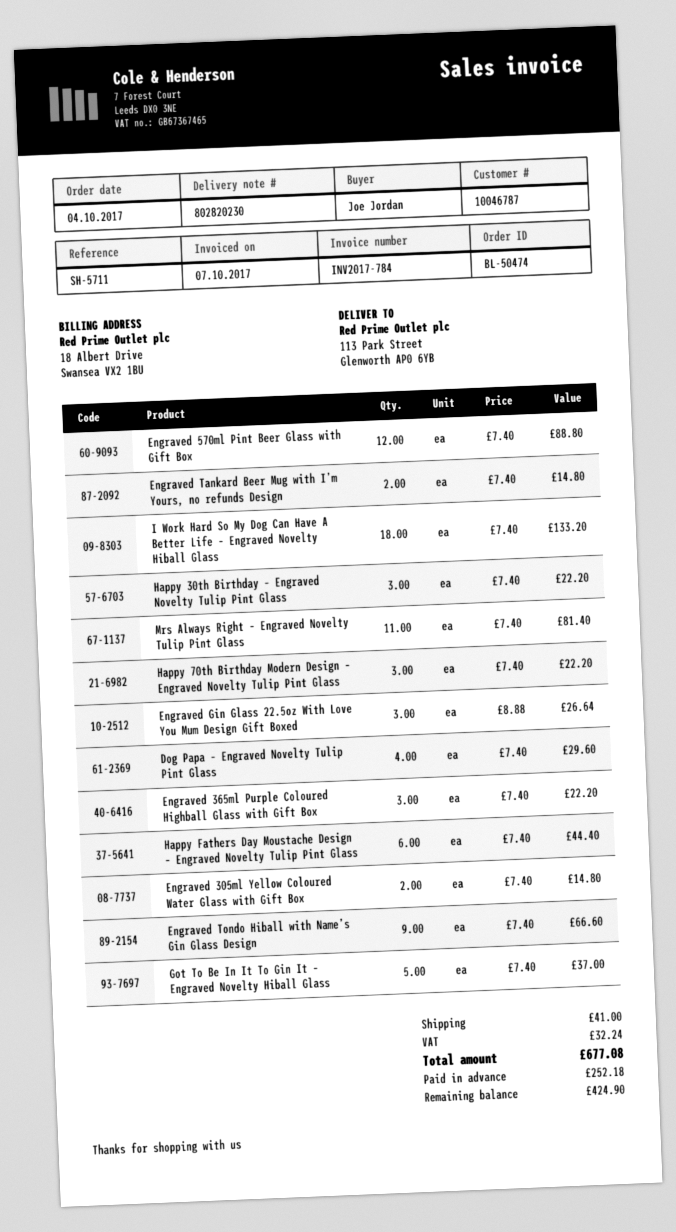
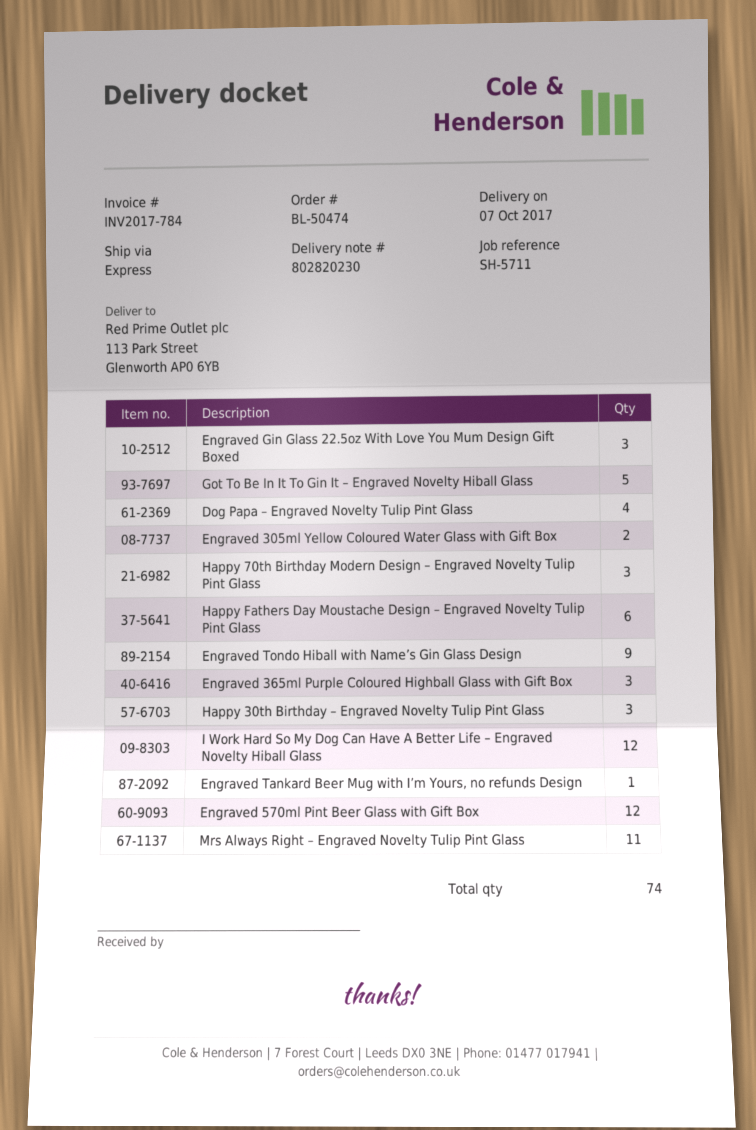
Engraved Tankard Beer Mug with I’m Yours, no refunds Design: 2 -> 1
I Work Hard So My Dog Can Have A Better Life – Engraved Novelty Hiball Glass: 18 -> 12

